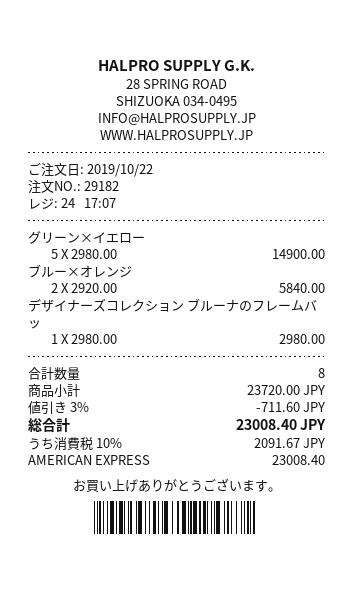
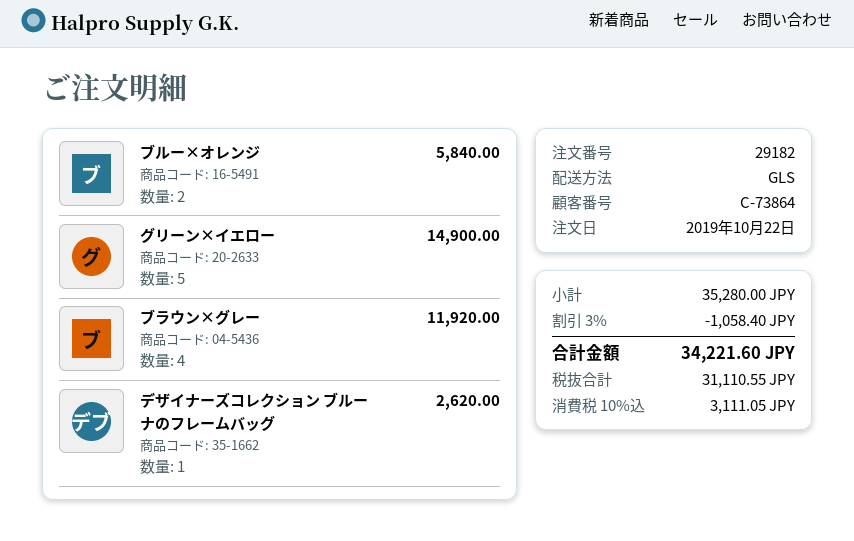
デザイナーズコレクション ブルーナのフレームバッ: 1 for 2980.00 -> 1 for 2620.00
ブラウン×グレー: none -> 4 for 11920.00
subtotal: 23720.00 -> 35280.00
discount: 3% = 711.60 -> 3% = 1058.40
tax: 10% = 2091.67 -> 10% = 3111.05
total: 23008.40 -> 34221.60

